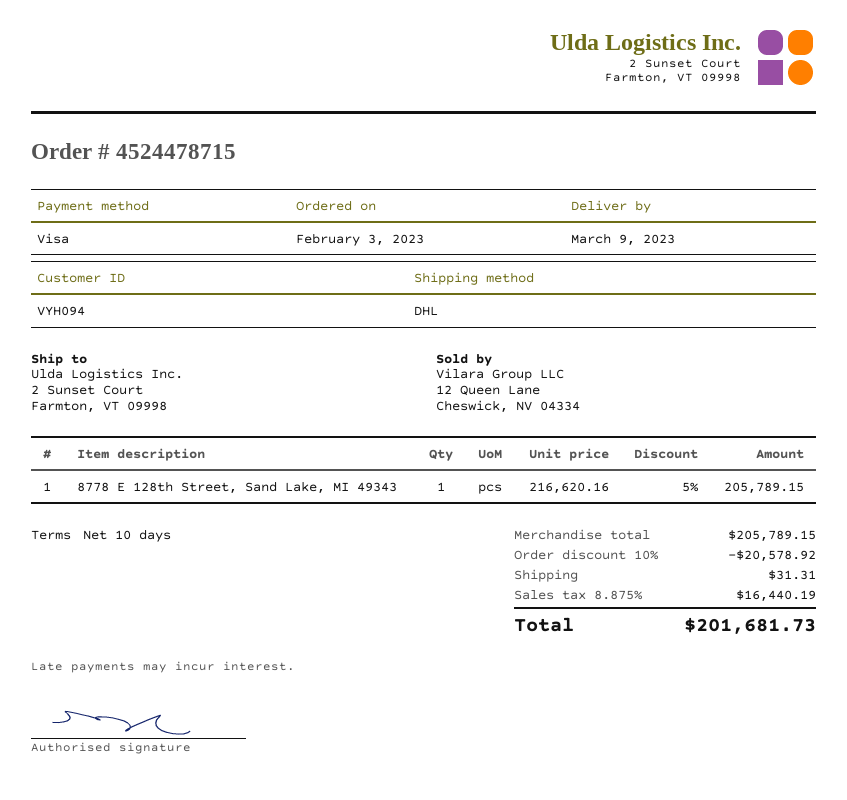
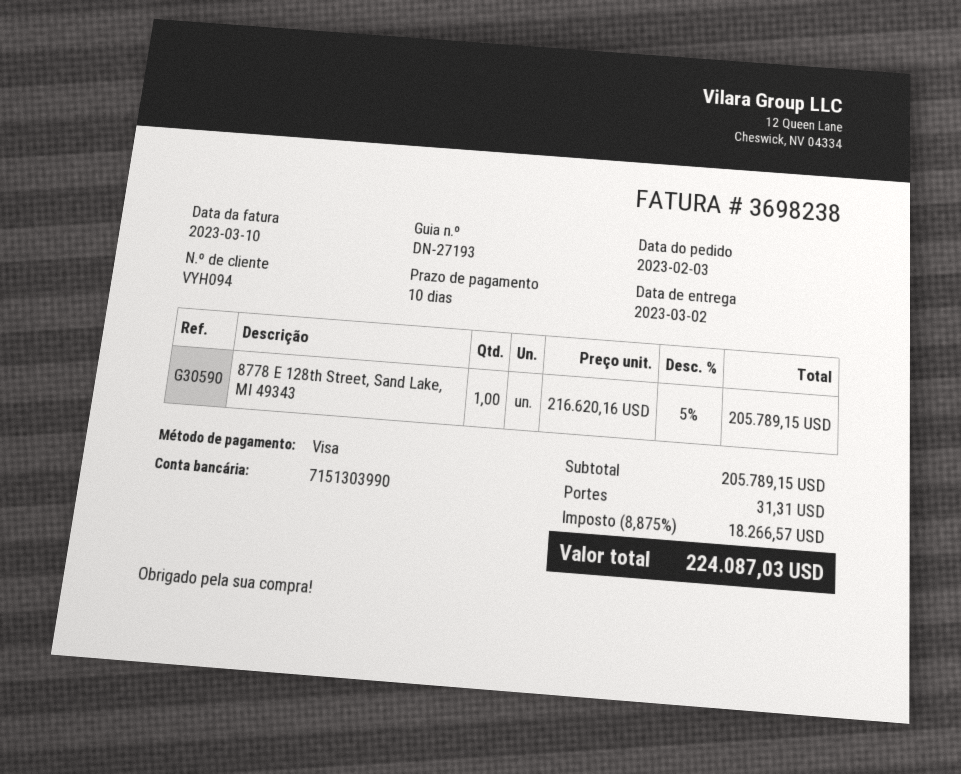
delivery date: 2023-03-09 -> 2023-03-02
discount: 10% = 20578.92 -> none
tax: 8.875% = 16440.19 -> 8.875% = 18266.57
total: 201681.73 -> 224087.03

